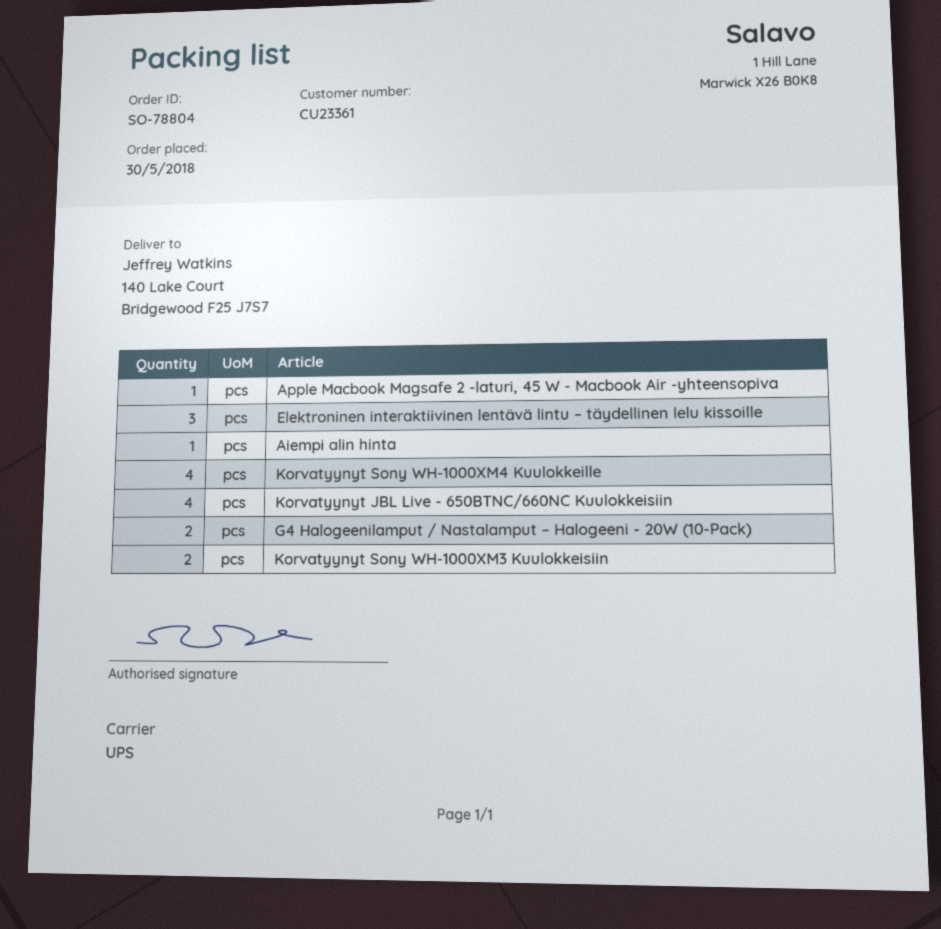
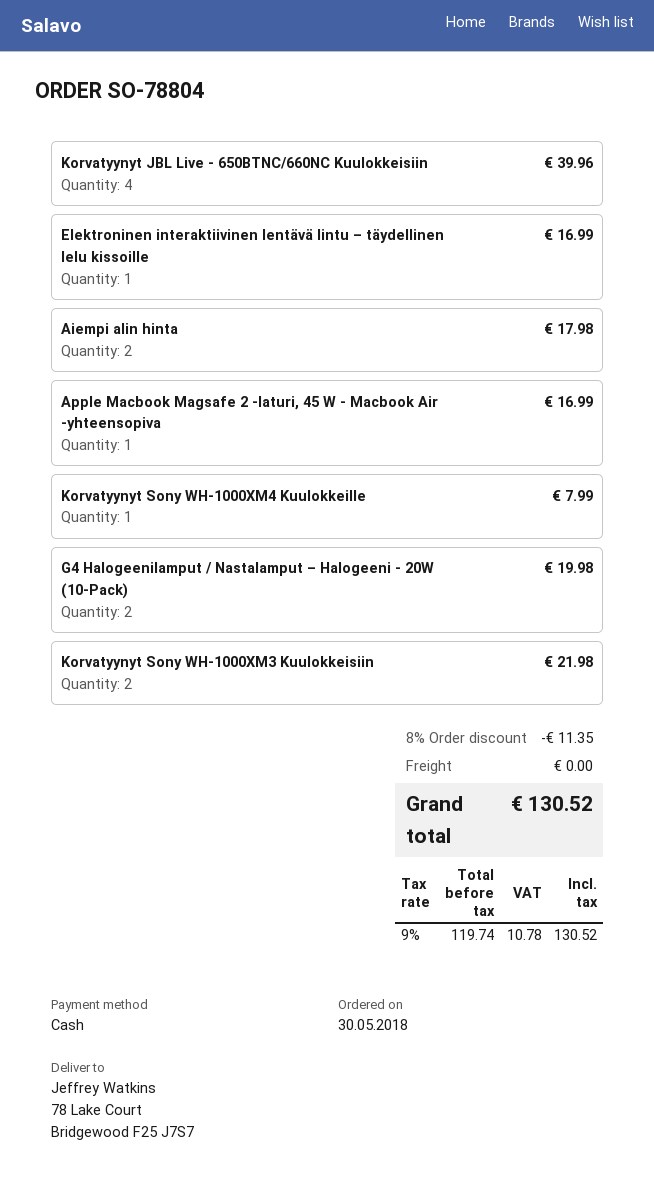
ship to: 140 Lake Court, Bridgewood F25 J7S7 -> 78 Lake Court, Bridgewood F25 J7S7
Elektroninen interaktiivinen lentävä lintu – täydellinen lelu kissoille: 3 -> 1
Aiempi alin hinta: 1 -> 2
Korvatyynyt Sony WH-1000XM4 Kuulokkeille: 4 -> 1

